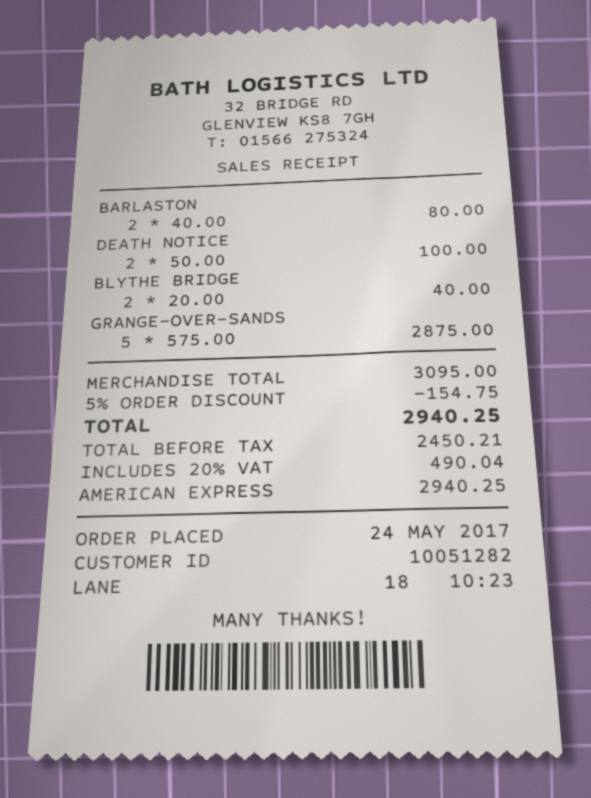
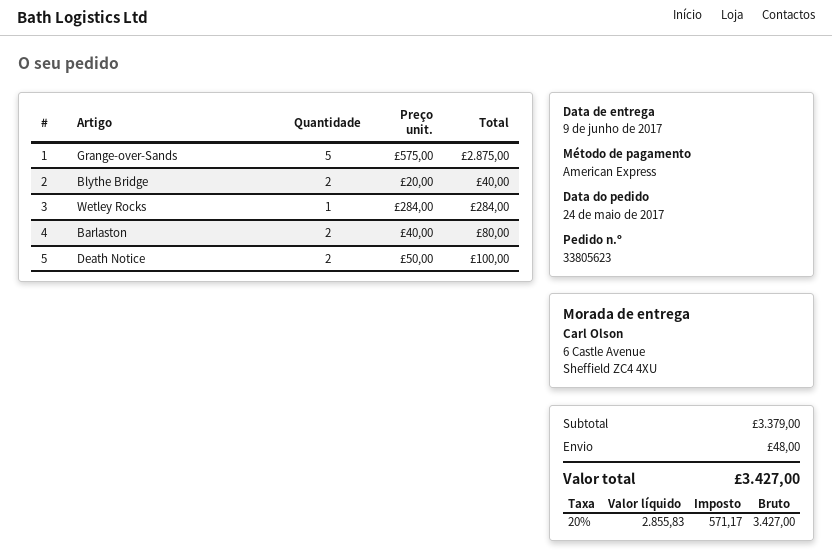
Wetley Rocks: none -> 1 x 284.00 = 284.00
subtotal: 3095.00 -> 3379.00
discount: 5% = 154.75 -> none
shipping: none -> 48.00
net: 2450.21 -> 2855.83
tax: 20% = 490.04 -> 20% = 571.17
total: 2940.25 -> 3427.00

